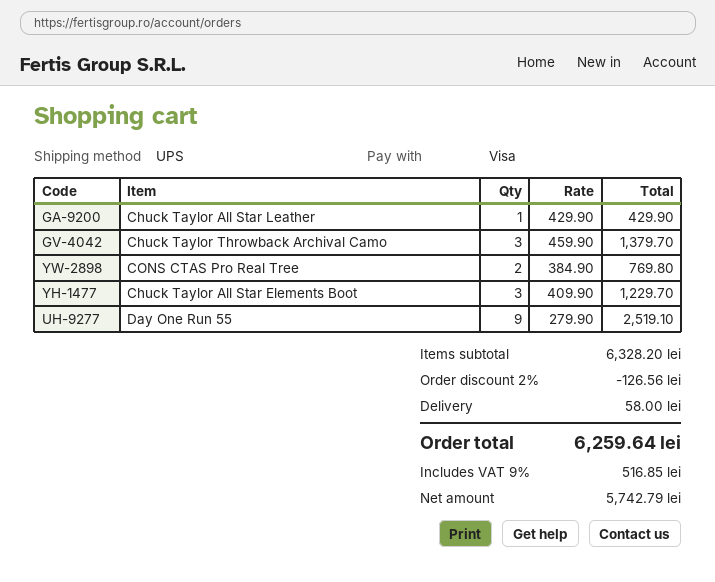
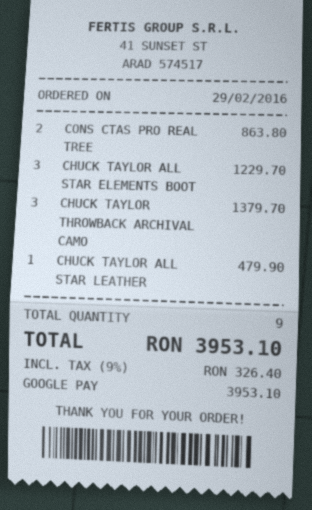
payment method: Visa -> Google Pay
Chuck Taylor All Star Leather: 1 for 429.90 -> 1 for 479.90
CONS CTAS Pro Real Tree: 2 for 769.80 -> 2 for 863.80
Day One Run 55: 9 for 2519.10 -> none
discount: 2% = 126.56 -> none
shipping: 58.00 -> none
tax: 9% = 516.85 -> 9% = 326.40
total: 6259.64 -> 3953.10

